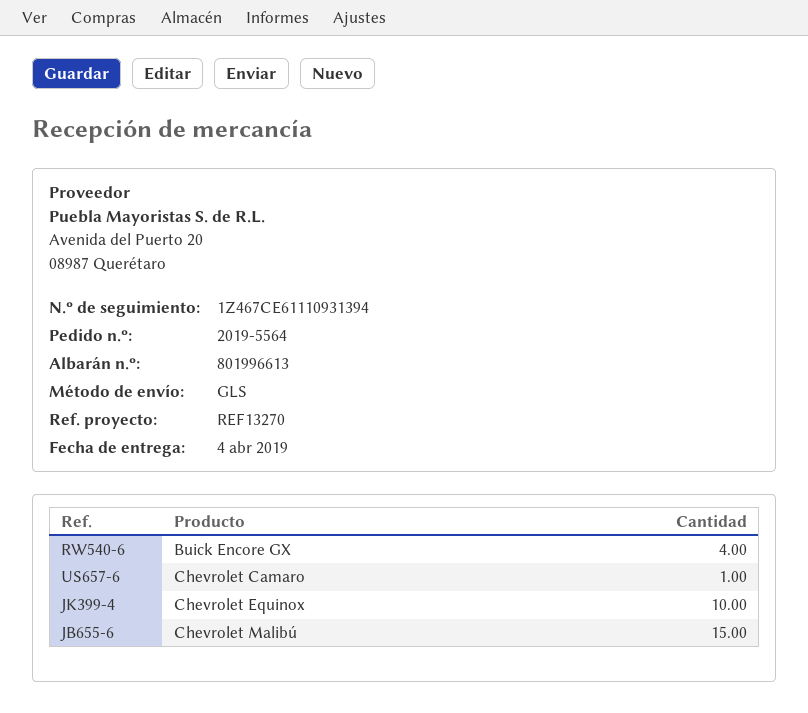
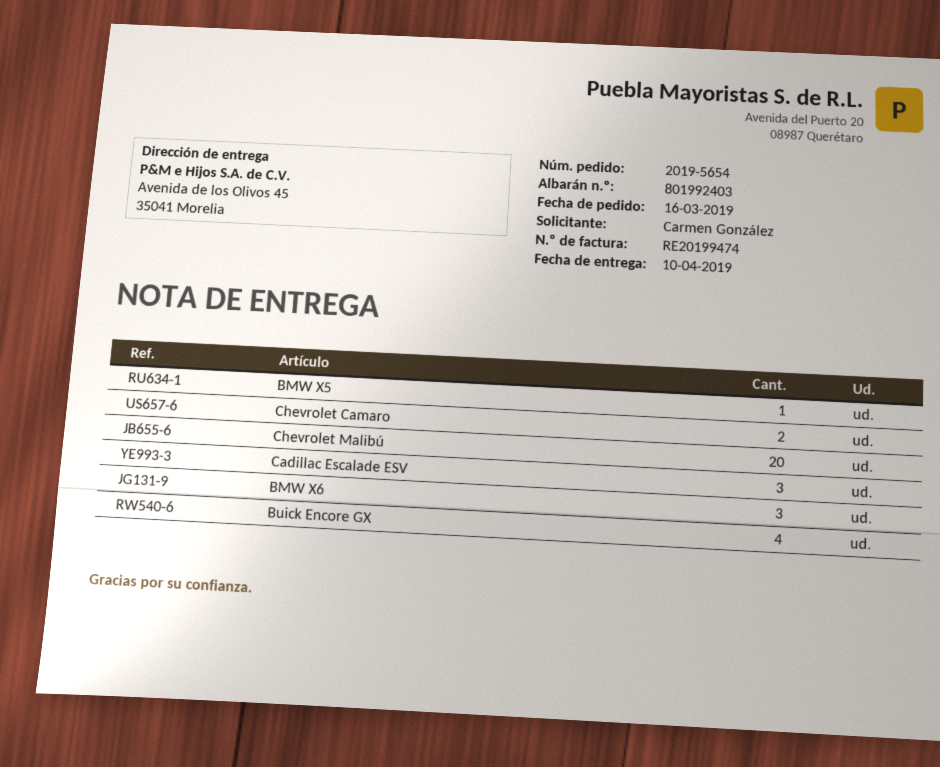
order number: 2019-5564 -> 2019-5654
delivery note number: 801996613 -> 801992403
delivery date: 2019-04-04 -> 2019-04-10
Chevrolet Camaro: 1 -> 2
Chevrolet Equinox: 10 -> none
Chevrolet Malibú: 15 -> 20
BMW X5: none -> 1
Cadillac Escalade ESV: none -> 3
BMW X6: none -> 3

